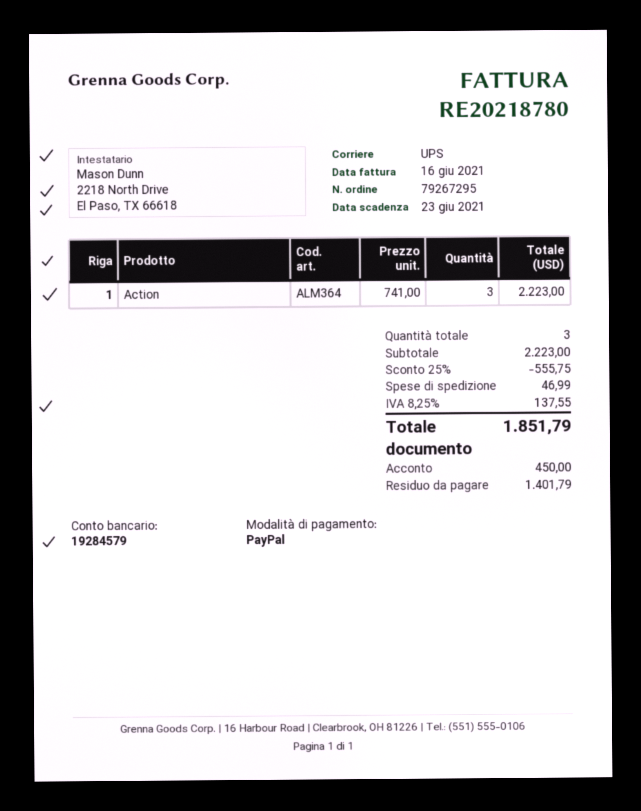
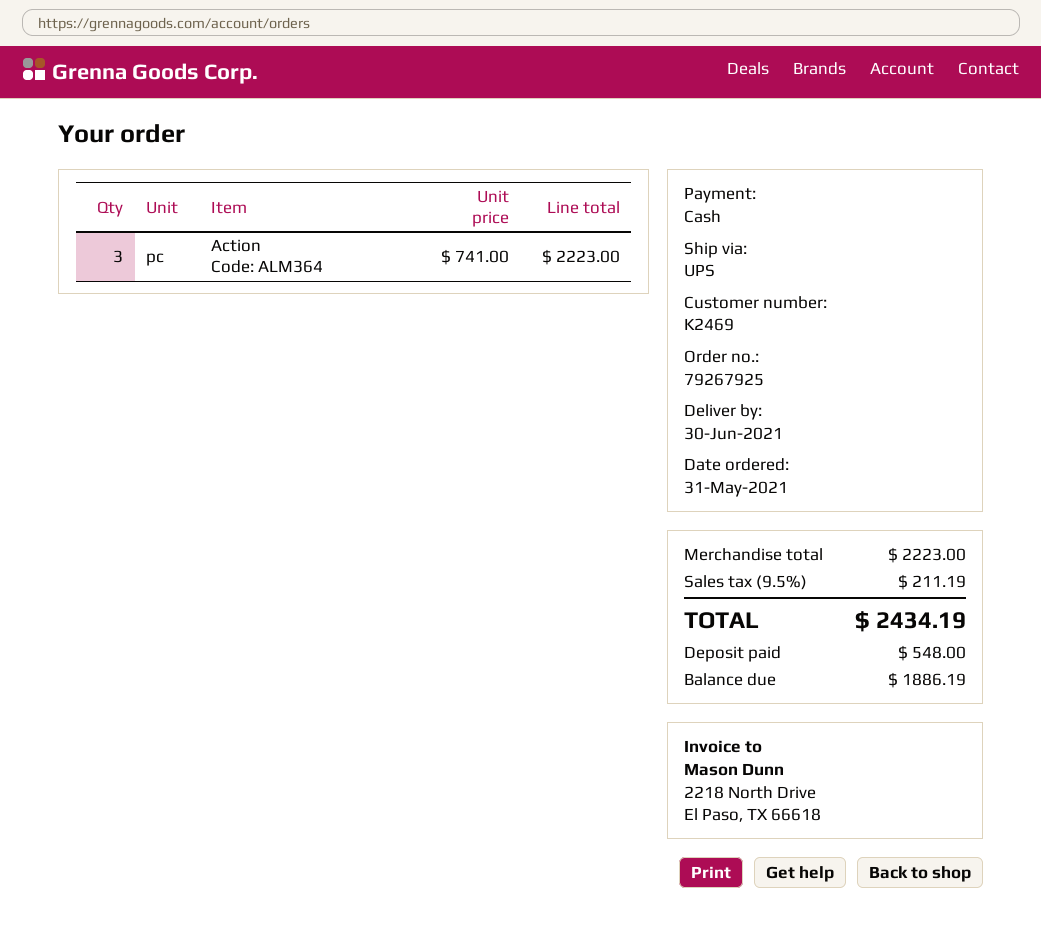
order number: 79267295 -> 79267925
payment method: PayPal -> cash
discount: 25% = 555.75 -> none
shipping: 46.99 -> none
tax: 8.25% = 137.55 -> 9.5% = 211.19
total: 1851.79 -> 2434.19
deposit: 450.00 -> 548.00
balance: 1401.79 -> 1886.19

